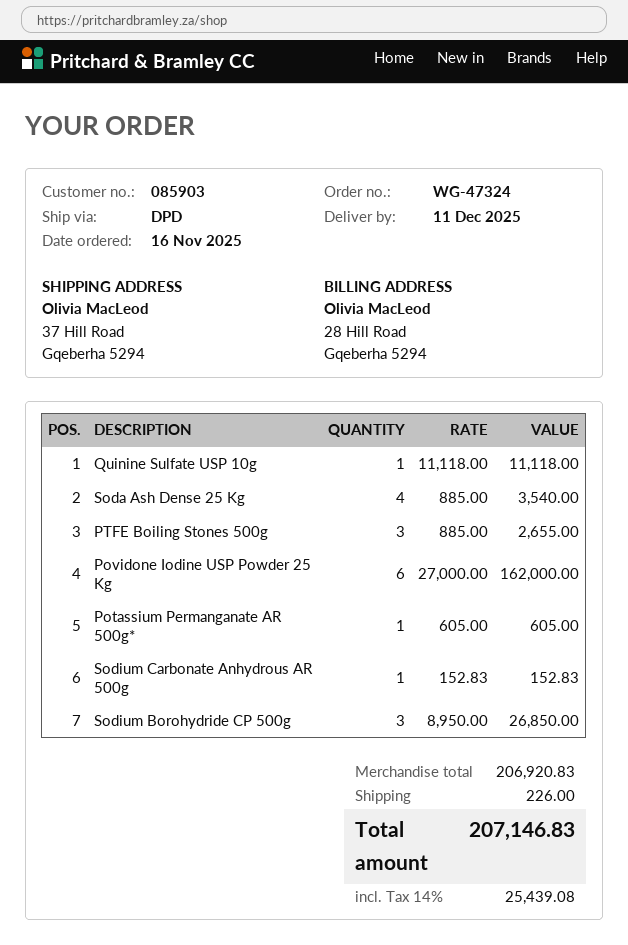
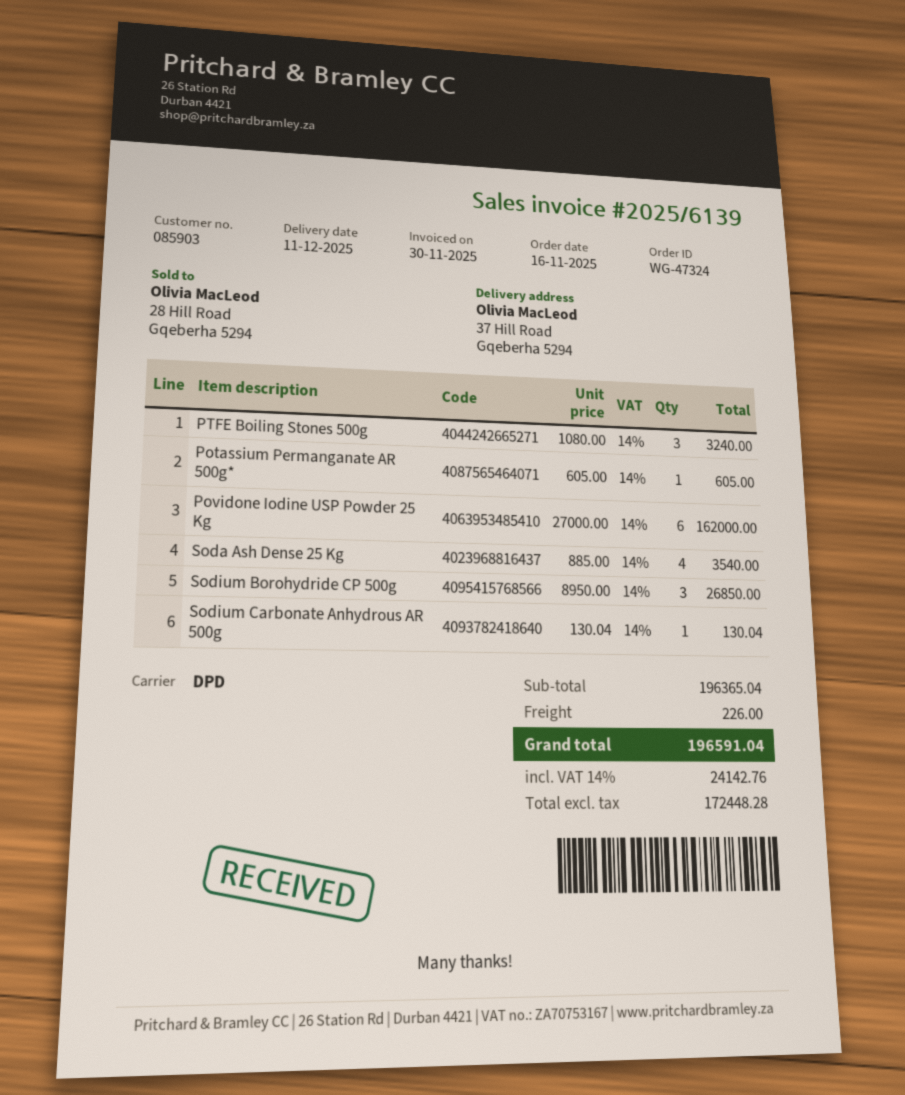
Quinine Sulfate USP 10g: 1 x 11118.00 = 11118.00 -> none
PTFE Boiling Stones 500g: 3 x 885.00 = 2655.00 -> 3 x 1080.00 = 3240.00
Sodium Carbonate Anhydrous AR 500g: 1 x 152.83 = 152.83 -> 1 x 130.04 = 130.04
subtotal: 206920.83 -> 196365.04
tax: 14% = 25439.08 -> 14% = 24142.76
total: 207146.83 -> 196591.04

